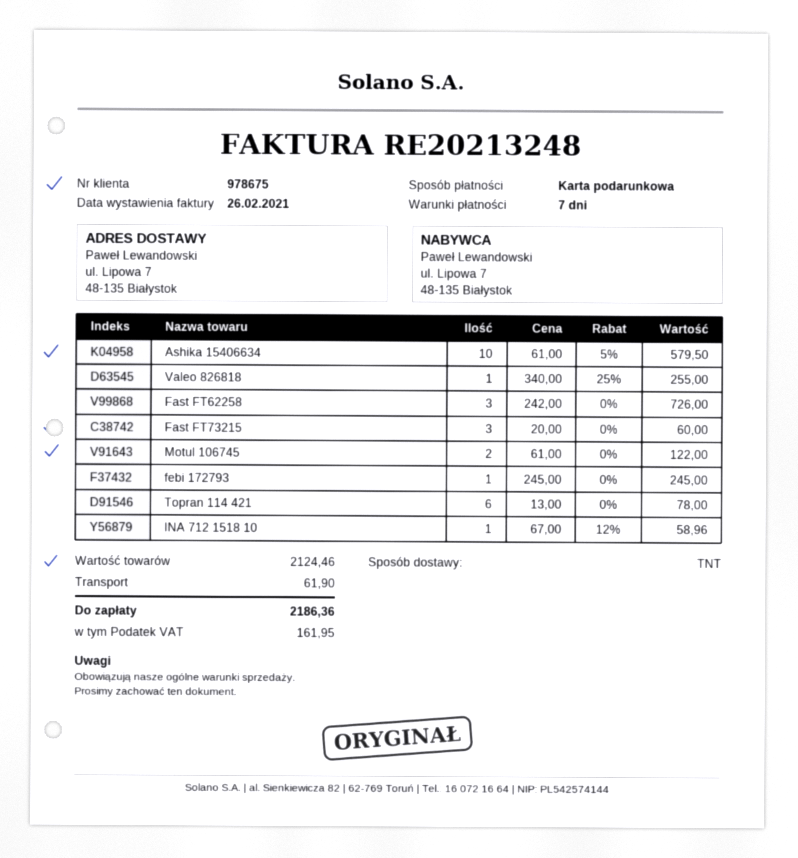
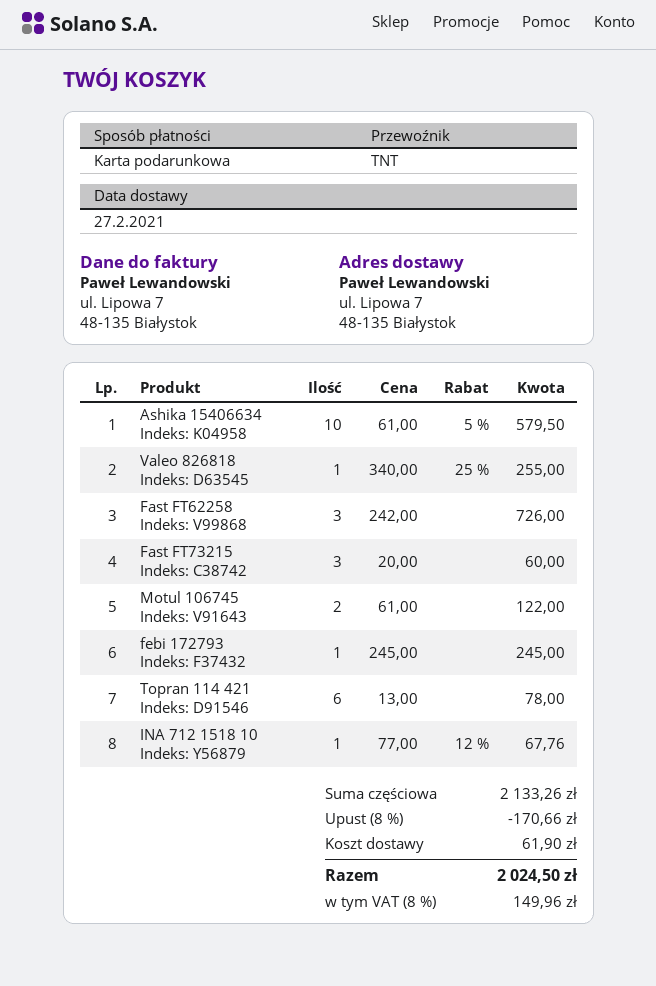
INA 712 1518 10: 1 x 67.00 - 12% = 58.96 -> 1 x 77.00 - 12% = 67.76
subtotal: 2124.46 -> 2133.26
discount: none -> 8% = 170.66
tax: 161.95 -> 149.96
total: 2186.36 -> 2024.50

